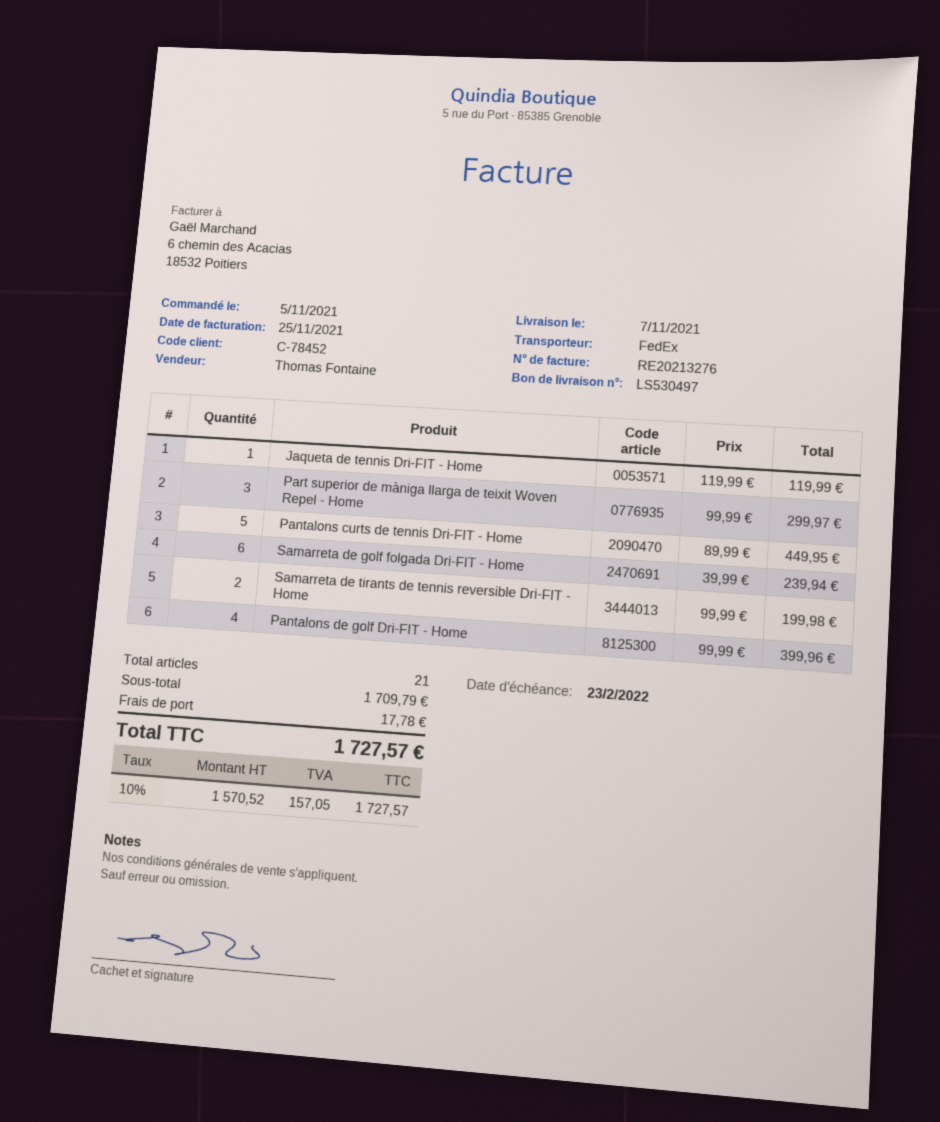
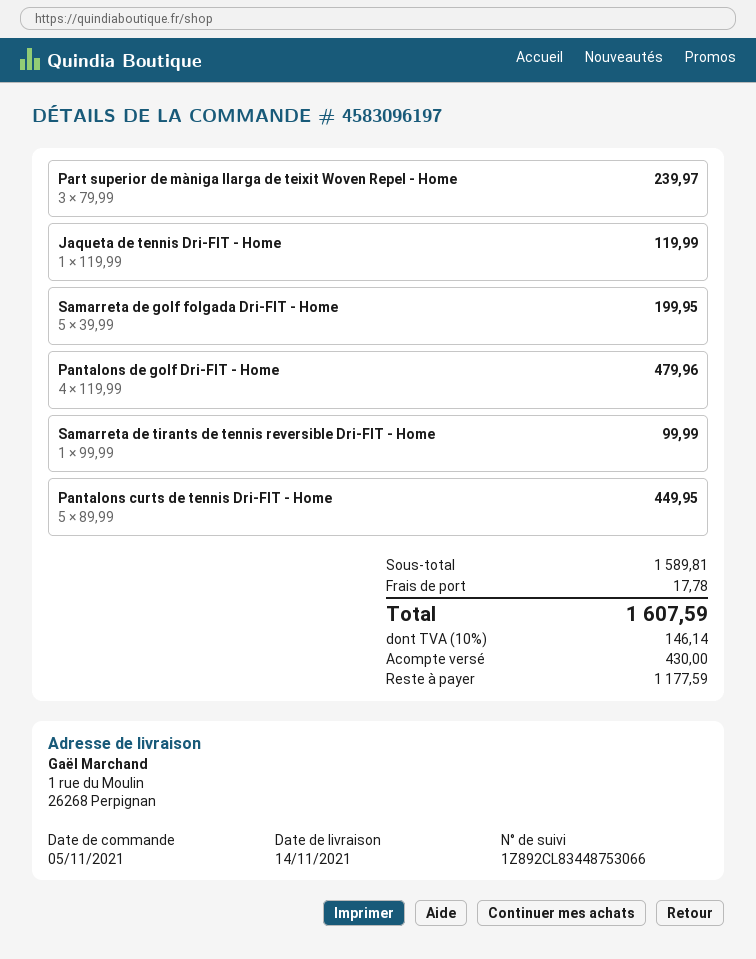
delivery date: 2021-11-07 -> 2021-11-14
Part superior de màniga llarga de teixit Woven Repel - Home: 3 x 99.99 = 299.97 -> 3 x 79.99 = 239.97
Samarreta de golf folgada Dri-FIT - Home: 6 x 39.99 = 239.94 -> 5 x 39.99 = 199.95
Samarreta de tirants de tennis reversible Dri-FIT - Home: 2 x 99.99 = 199.98 -> 1 x 99.99 = 99.99
Pantalons de golf Dri-FIT - Home: 4 x 99.99 = 399.96 -> 4 x 119.99 = 479.96
subtotal: 1709.79 -> 1589.81
tax: 10% = 157.05 -> 10% = 146.14
total: 1727.57 -> 1607.59

